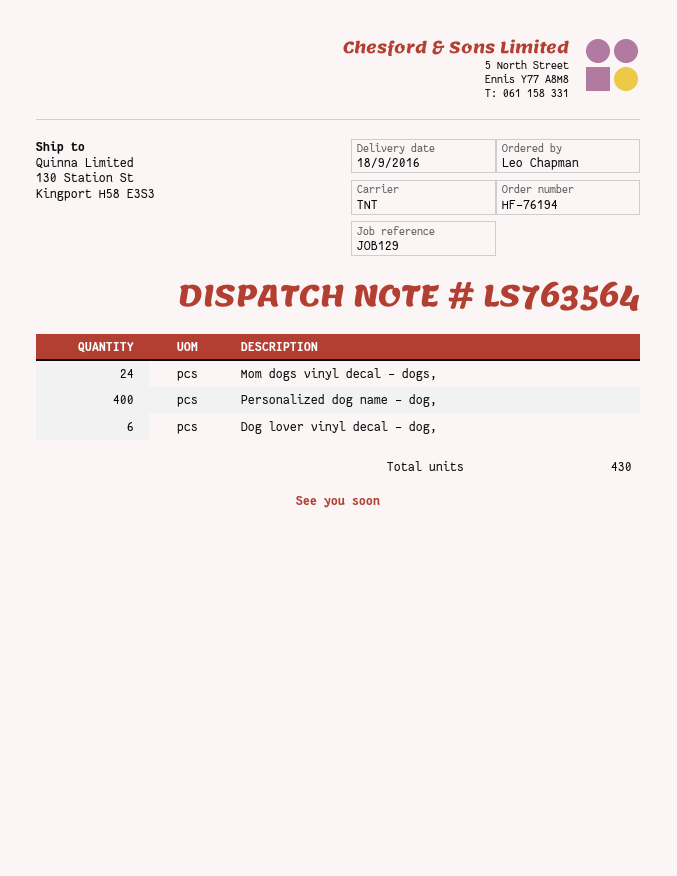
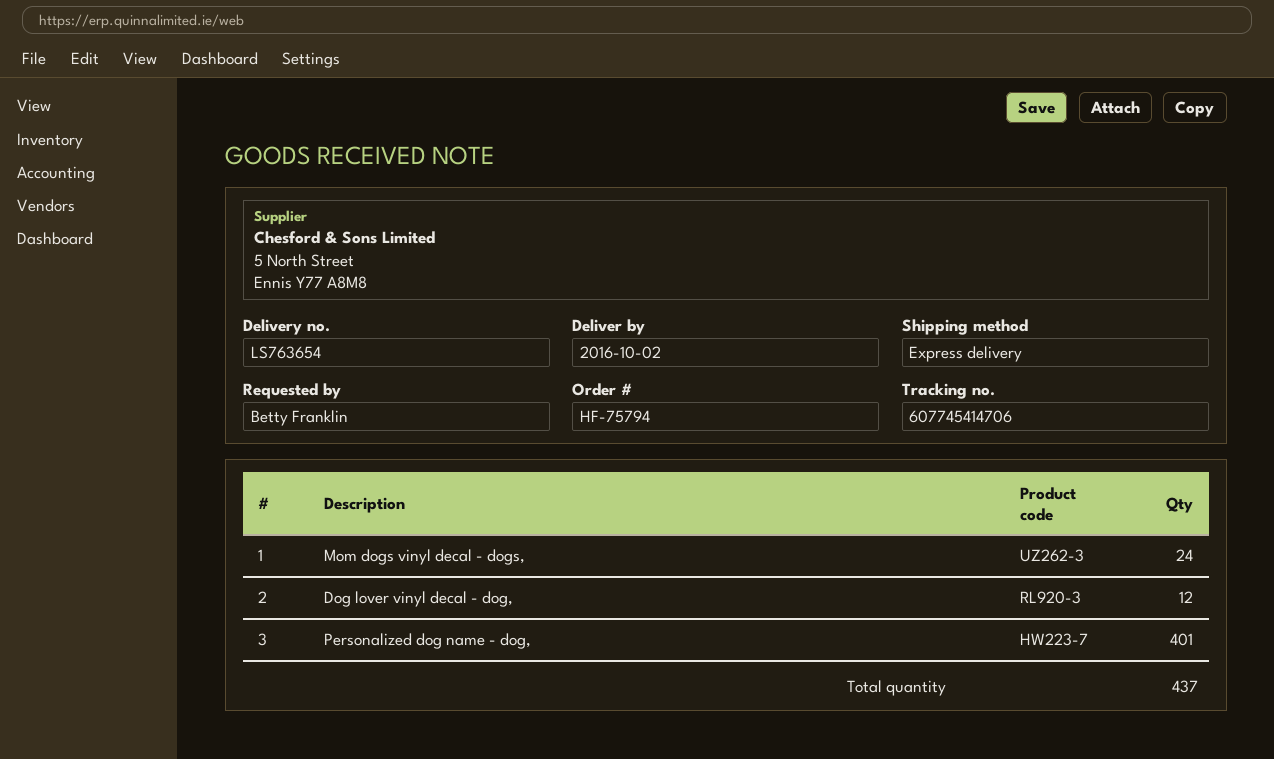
order number: HF-76194 -> HF-75794
delivery note number: LS763564 -> LS763654
delivery date: 2016-09-18 -> 2016-10-02
ordered by: Leo Chapman -> Betty Franklin
shipping method: TNT -> express
Personalized dog name - dog,: 400 -> 401
Dog lover vinyl decal - dog,: 6 -> 12
total quantity: 430 -> 437

